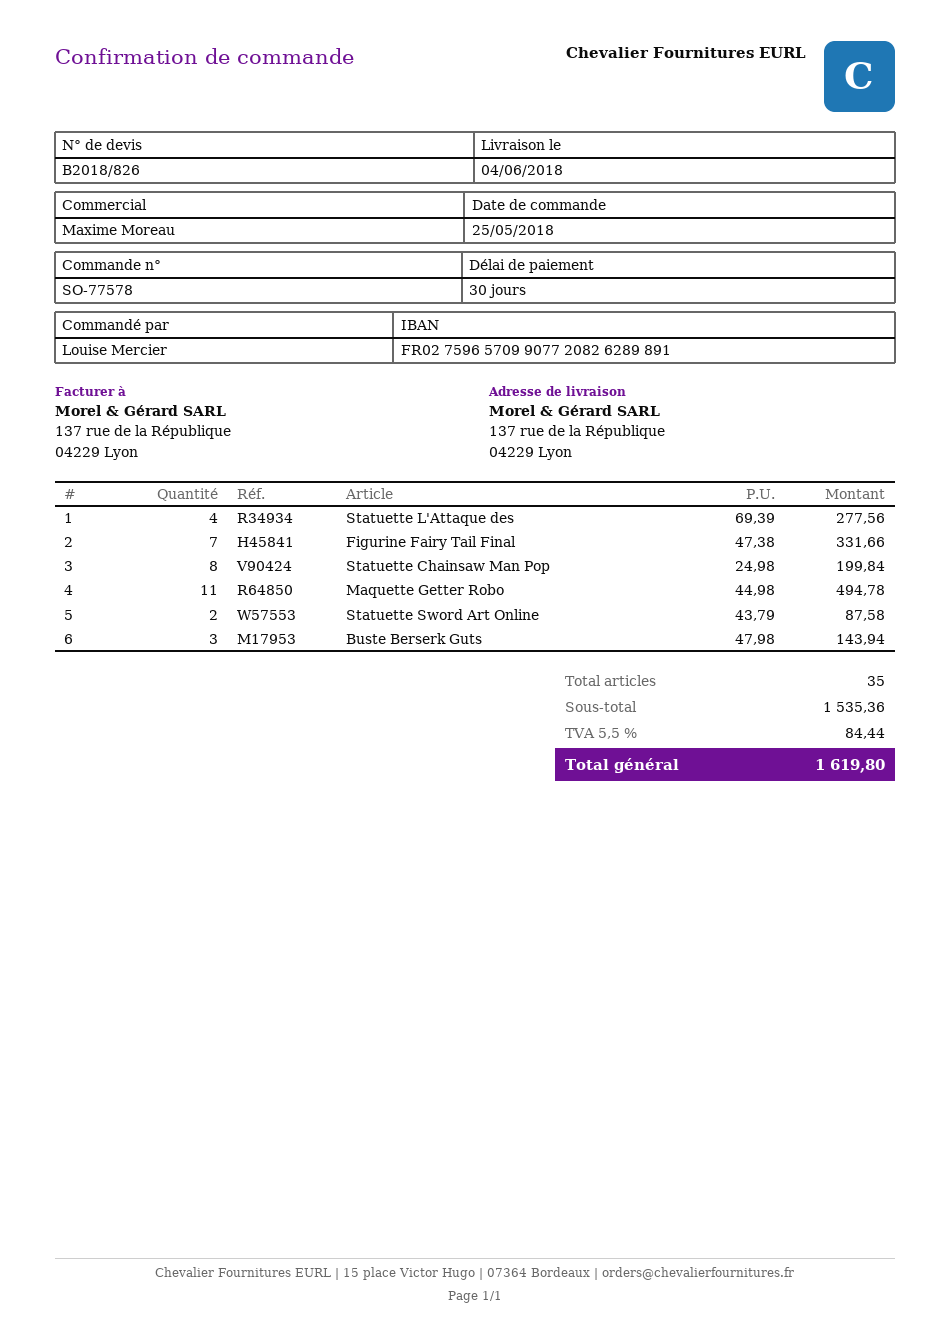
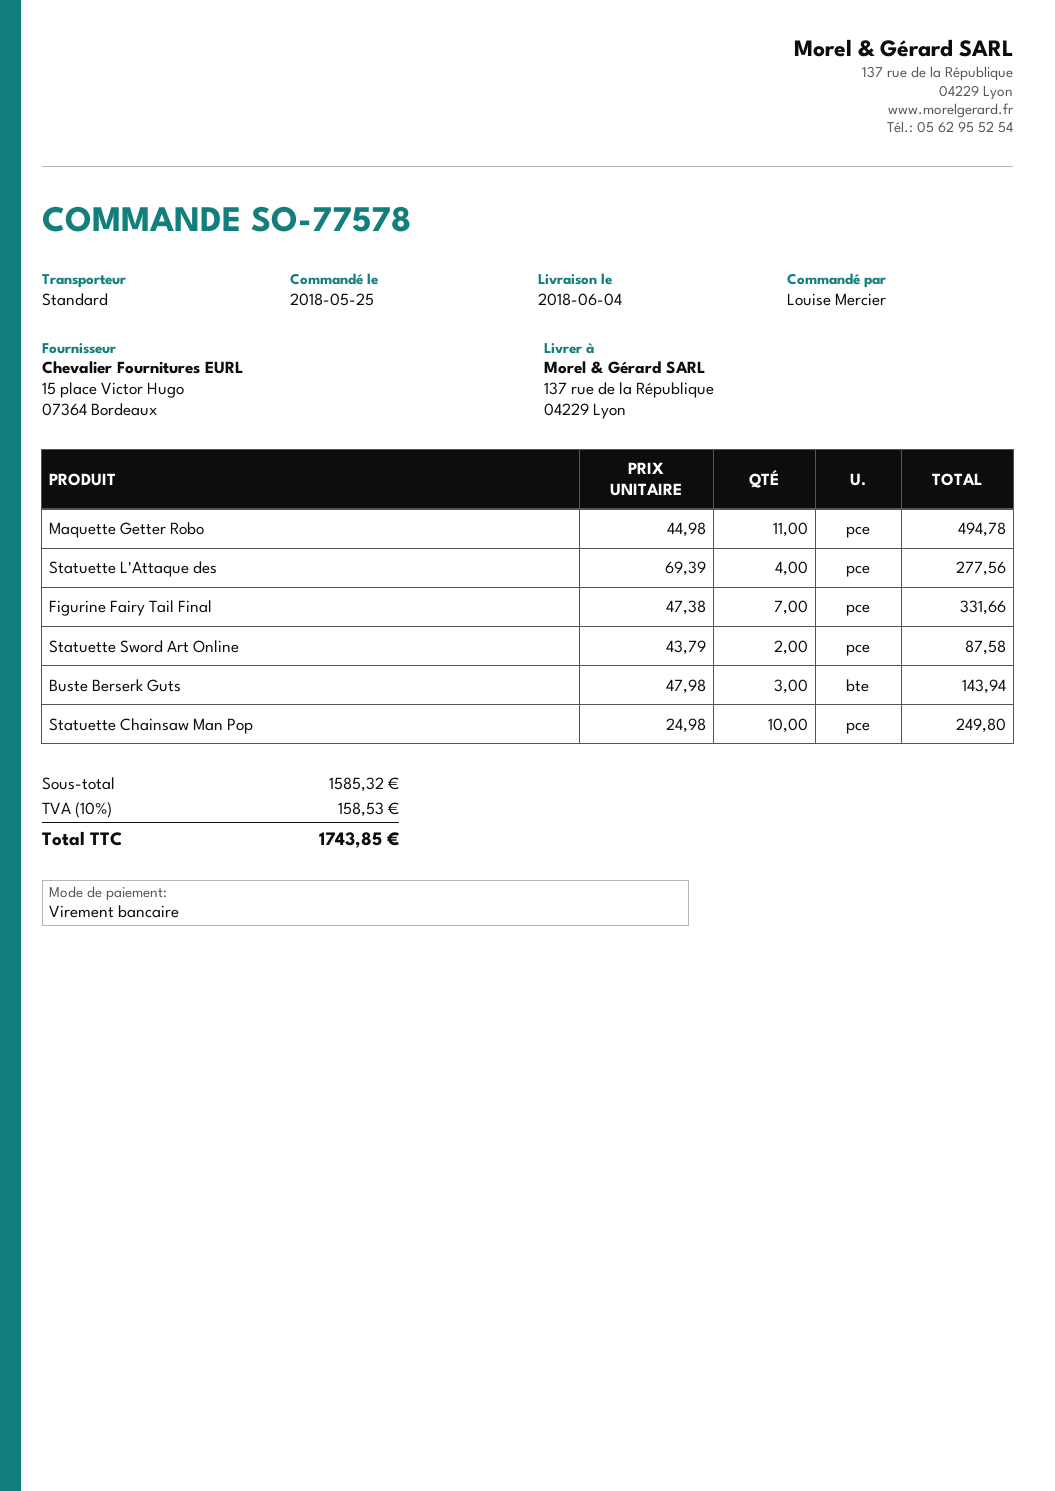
Statuette Chainsaw Man Pop: 8 x 24.98 = 199.84 -> 10 x 24.98 = 249.80
subtotal: 1535.36 -> 1585.32
tax: 5.5% = 84.44 -> 10% = 158.53
total: 1619.80 -> 1743.85

